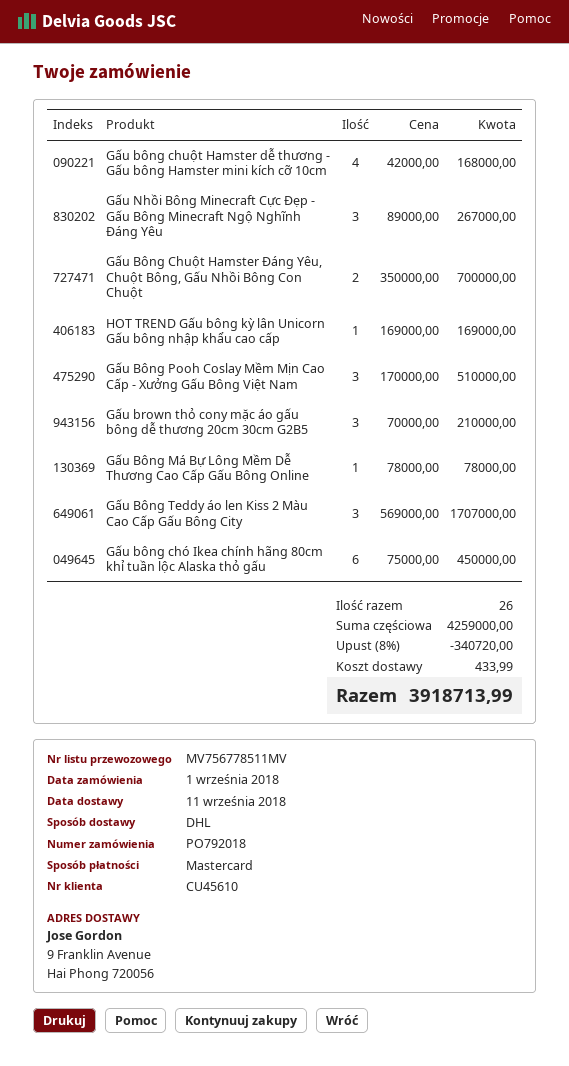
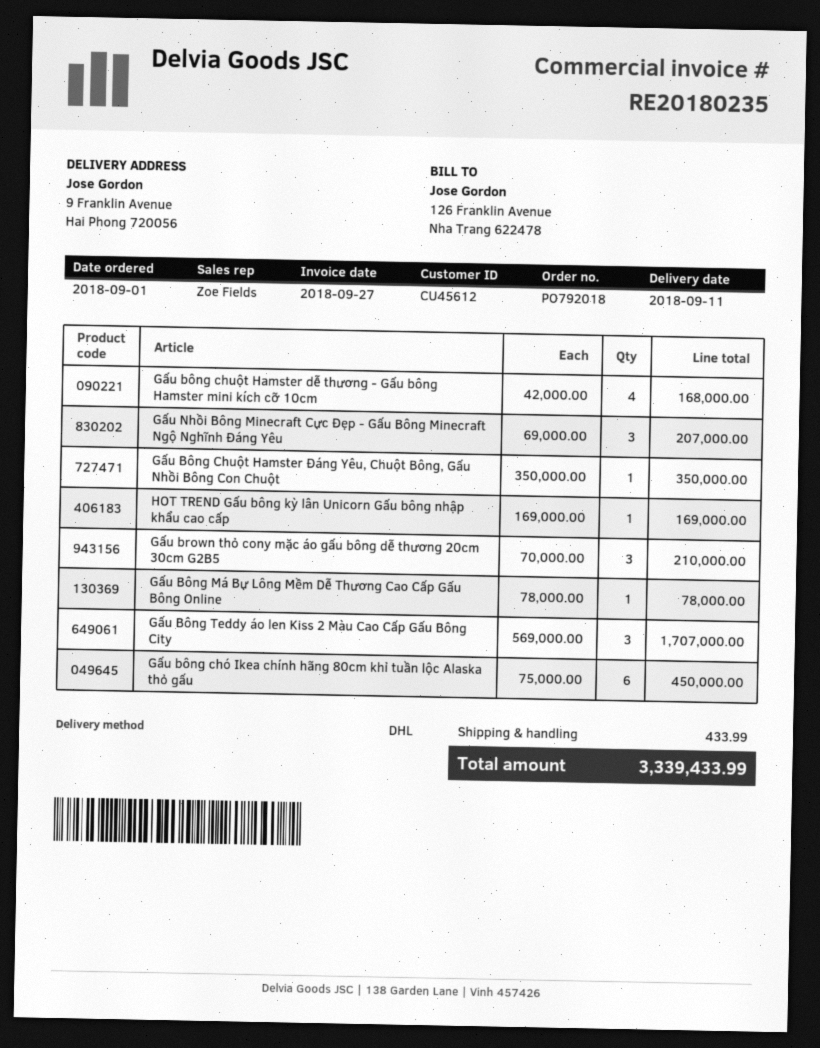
customer number: CU45610 -> CU45612
Gấu Nhồi Bông Minecraft Cực Đẹp - Gấu Bông Minecraft Ngộ Nghĩnh Đáng Yêu: 3 x 89000.00 = 267000.00 -> 3 x 69000.00 = 207000.00
Gấu Bông Chuột Hamster Đáng Yêu, Chuột Bông, Gấu Nhồi Bông Con Chuột: 2 x 350000.00 = 700000.00 -> 1 x 350000.00 = 350000.00
Gấu Bông Pooh Coslay Mềm Mịn Cao Cấp - Xưởng Gấu Bông Việt Nam: 3 x 170000.00 = 510000.00 -> none
discount: 8% = 340720.00 -> none
total: 3918713.99 -> 3339433.99

